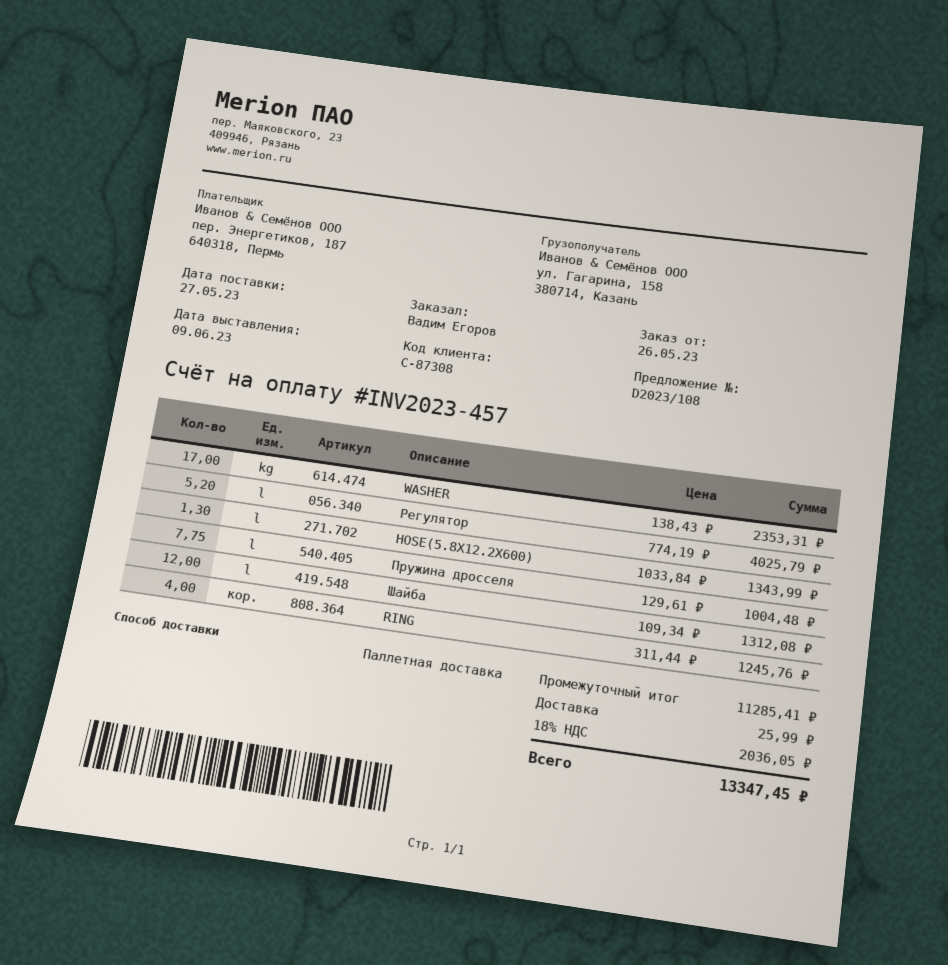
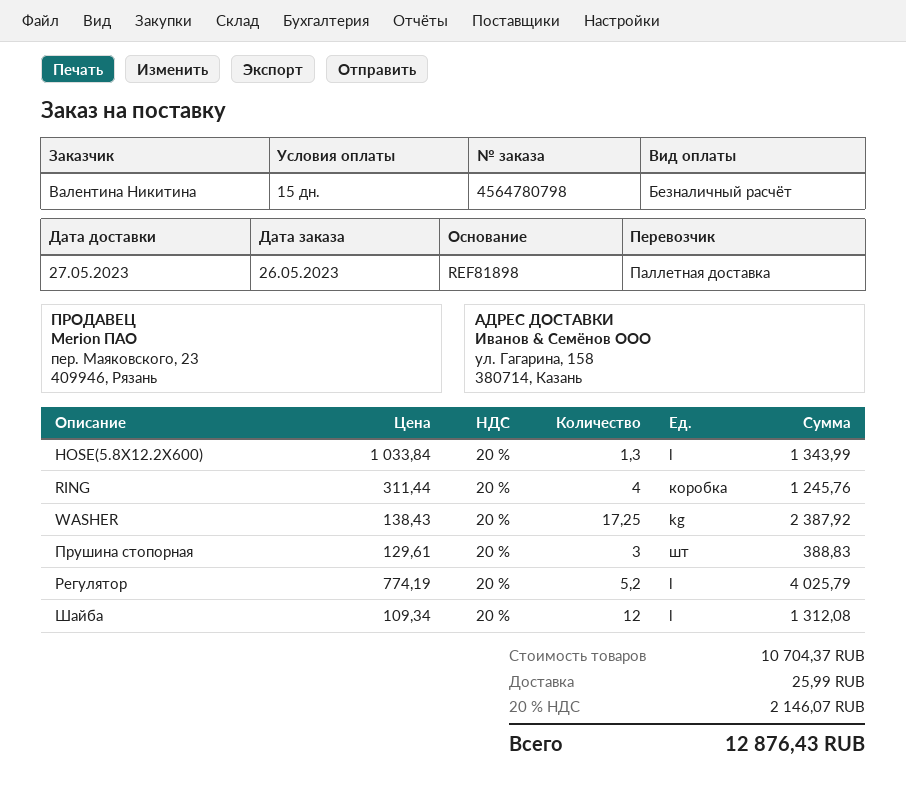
ordered by: Вадим Егоров -> Валентина Никитина
WASHER: 17 x 138.43 = 2353.31 -> 17.25 x 138.43 = 2387.92
Пружина дросселя: 7.75 x 129.61 = 1004.48 -> none
Прушина стопорная: none -> 3 x 129.61 = 388.83
subtotal: 11285.41 -> 10704.37
tax: 18% = 2036.05 -> 20% = 2146.07
total: 13347.45 -> 12876.43

